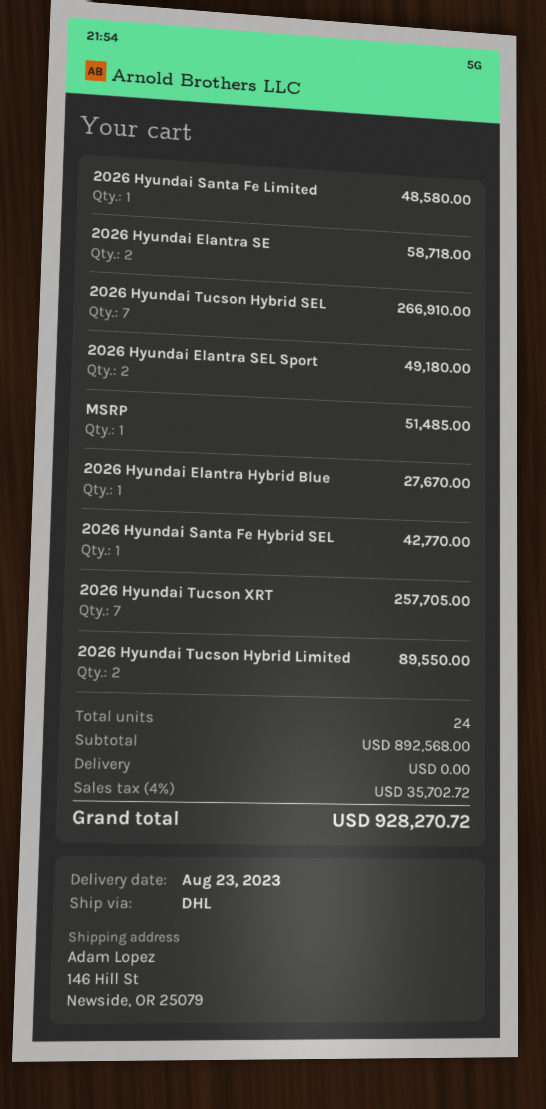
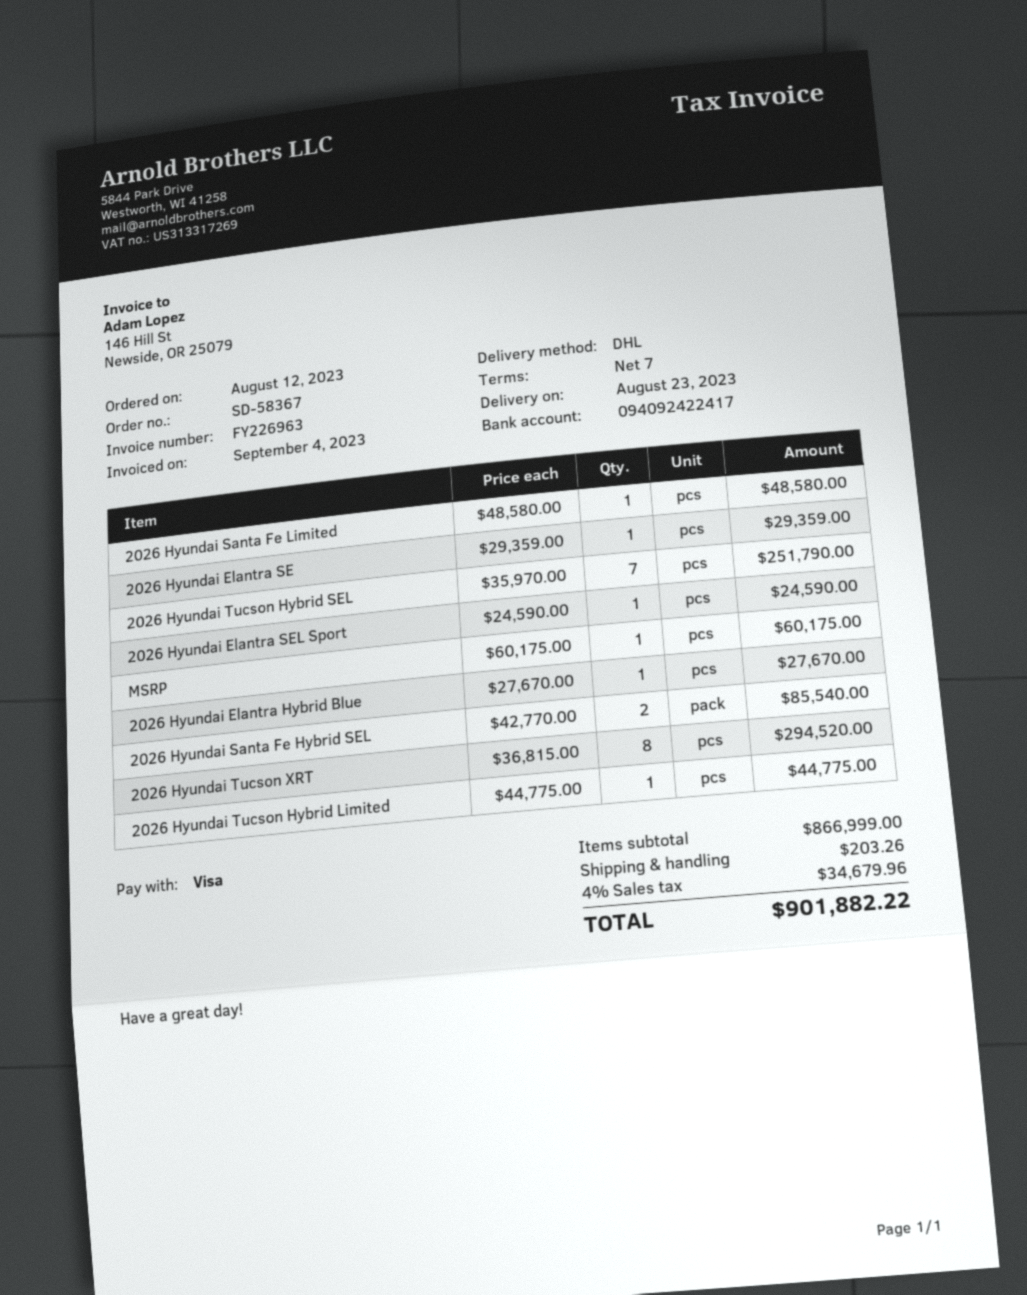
2026 Hyundai Elantra SE: 2 for 58718.00 -> 1 for 29359.00
2026 Hyundai Tucson Hybrid SEL: 7 for 266910.00 -> 7 for 251790.00
2026 Hyundai Elantra SEL Sport: 2 for 49180.00 -> 1 for 24590.00
MSRP: 1 for 51485.00 -> 1 for 60175.00
2026 Hyundai Santa Fe Hybrid SEL: 1 for 42770.00 -> 2 for 85540.00
2026 Hyundai Tucson XRT: 7 for 257705.00 -> 8 for 294520.00
2026 Hyundai Tucson Hybrid Limited: 2 for 89550.00 -> 1 for 44775.00
subtotal: 892568.00 -> 866999.00
shipping: 0.00 -> 203.26
tax: 4% = 35702.72 -> 4% = 34679.96
total: 928270.72 -> 901882.22

